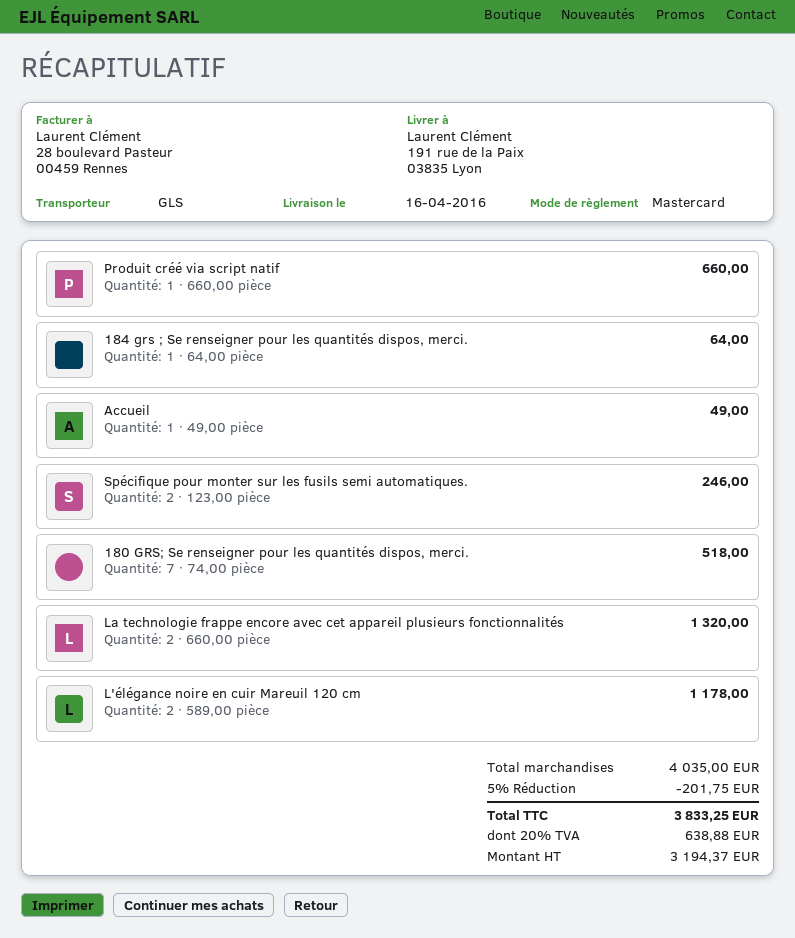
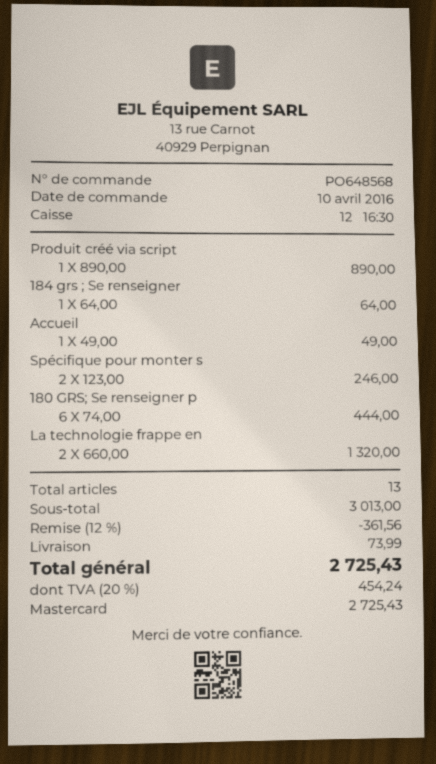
Produit créé via script natif: 1 x 660.00 = 660.00 -> 1 x 890.00 = 890.00
180 GRS; Se renseigner pour les quantités dispos, merci.: 7 x 74.00 = 518.00 -> 6 x 74.00 = 444.00
L'élégance noire en cuir Mareuil 120 cm: 2 x 589.00 = 1178.00 -> none
subtotal: 4035.00 -> 3013.00
discount: 5% = 201.75 -> 12% = 361.56
shipping: none -> 73.99
tax: 20% = 638.88 -> 20% = 454.24
total: 3833.25 -> 2725.43

